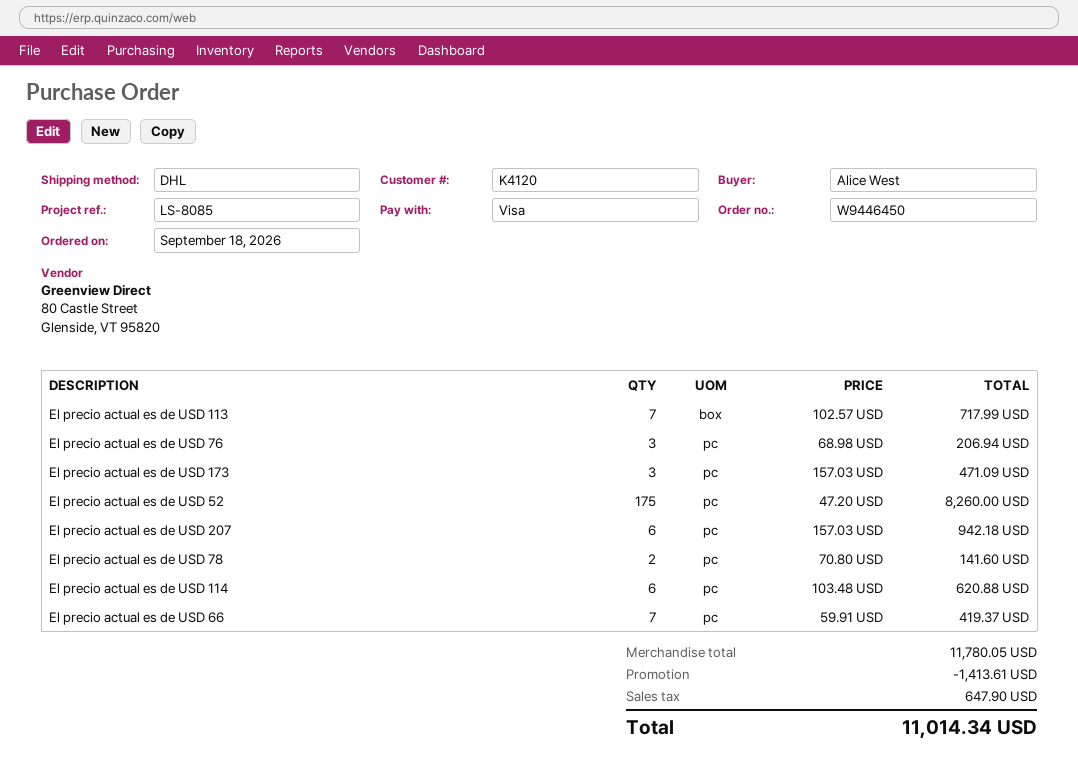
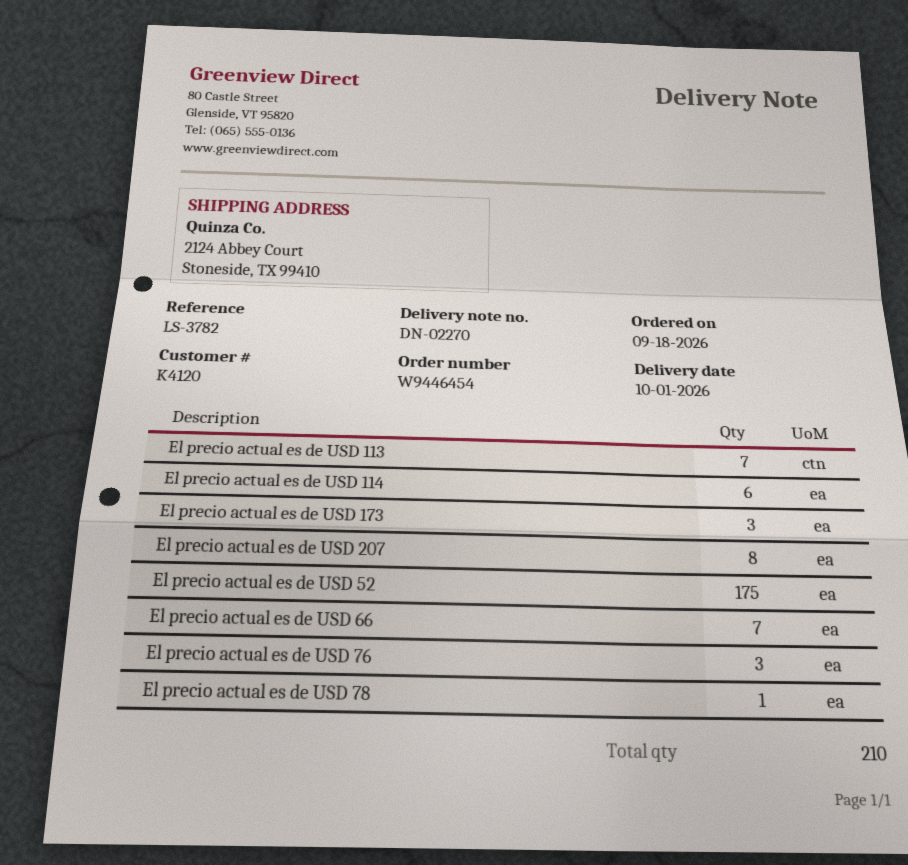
order number: W9446450 -> W9446454
reference: LS-8085 -> LS-3782
El precio actual es de USD 207: 6 -> 8
El precio actual es de USD 78: 2 -> 1

